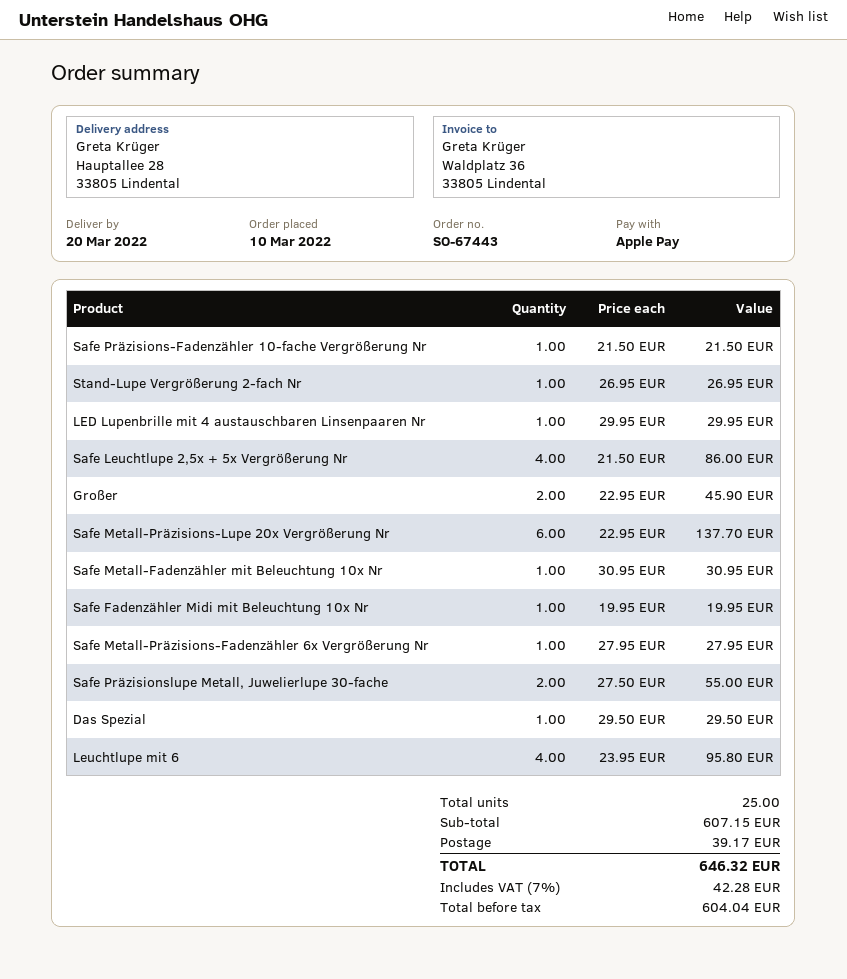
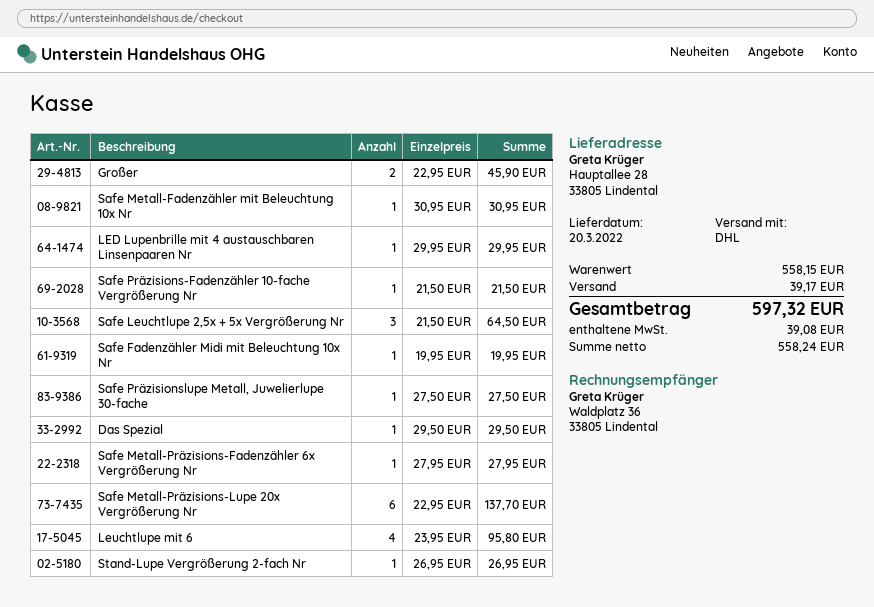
Safe Leuchtlupe 2,5x + 5x Vergrößerung Nr: 4 x 21.50 = 86.00 -> 3 x 21.50 = 64.50
Safe Präzisionslupe Metall, Juwelierlupe 30-fache: 2 x 27.50 = 55.00 -> 1 x 27.50 = 27.50
subtotal: 607.15 -> 558.15
net: 604.04 -> 558.24
tax: 42.28 -> 39.08
total: 646.32 -> 597.32

